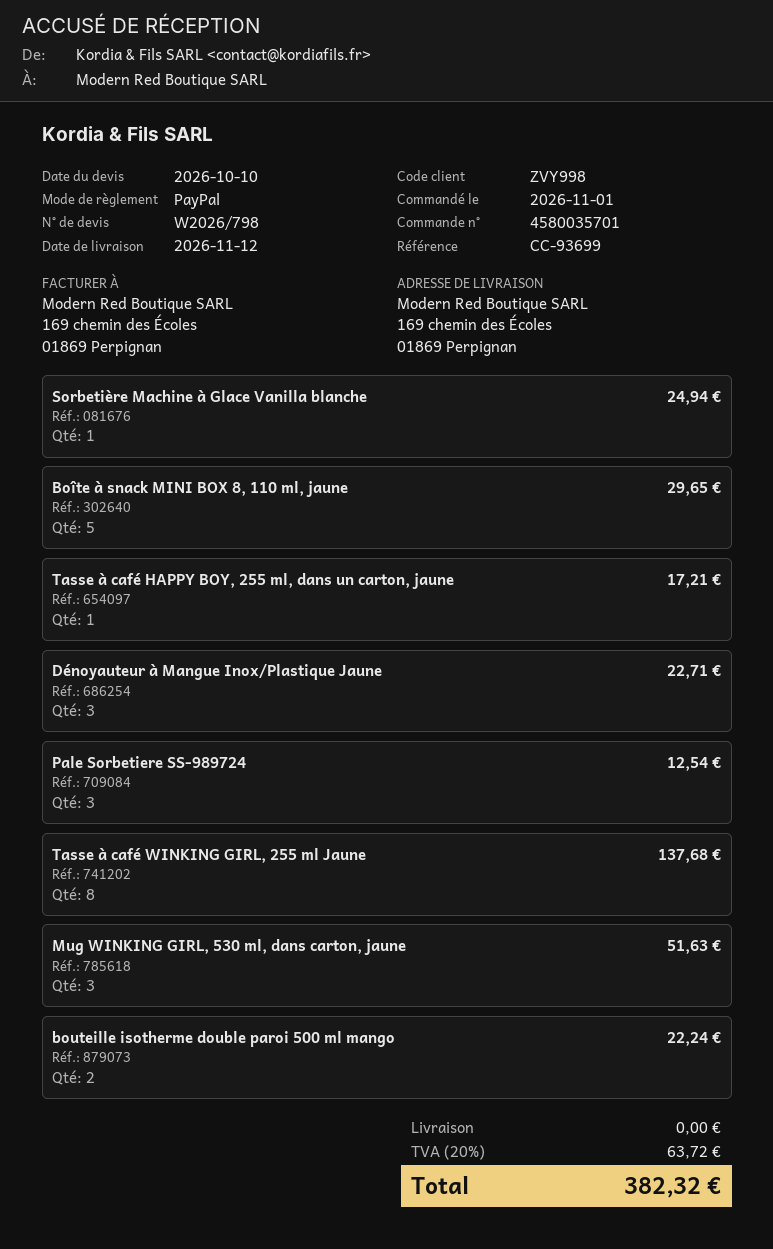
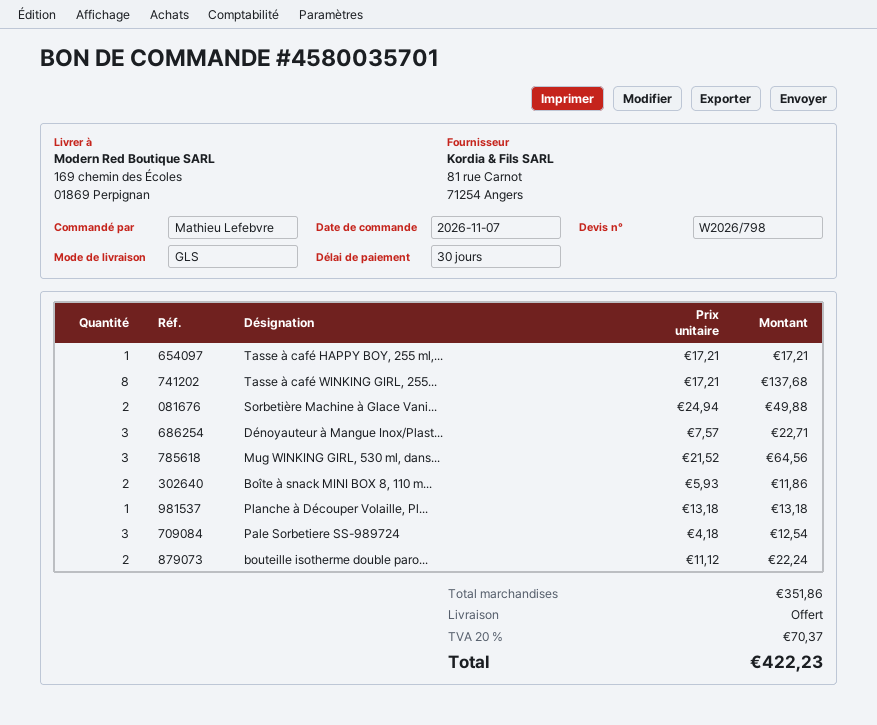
order date: 2026-11-01 -> 2026-11-07
Sorbetière Machine à Glace Vanilla blanche: 1 for 24.94 -> 2 for 49.88
Boîte à snack MINI BOX 8, 110 ml, jaune: 5 for 29.65 -> 2 for 11.86
Mug WINKING GIRL, 530 ml, dans carton, jaune: 3 for 51.63 -> 3 for 64.56
Planche à Découper Volaille, Pl...: none -> 1 for 13.18
tax: 20% = 63.72 -> 20% = 70.37
total: 382.32 -> 422.23

